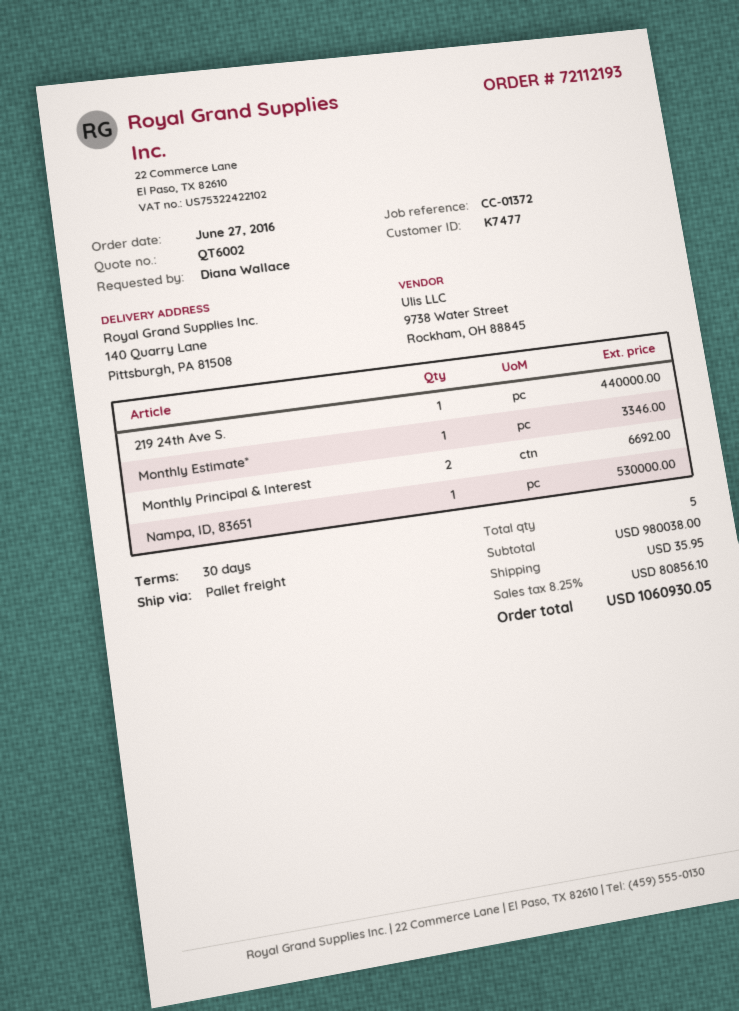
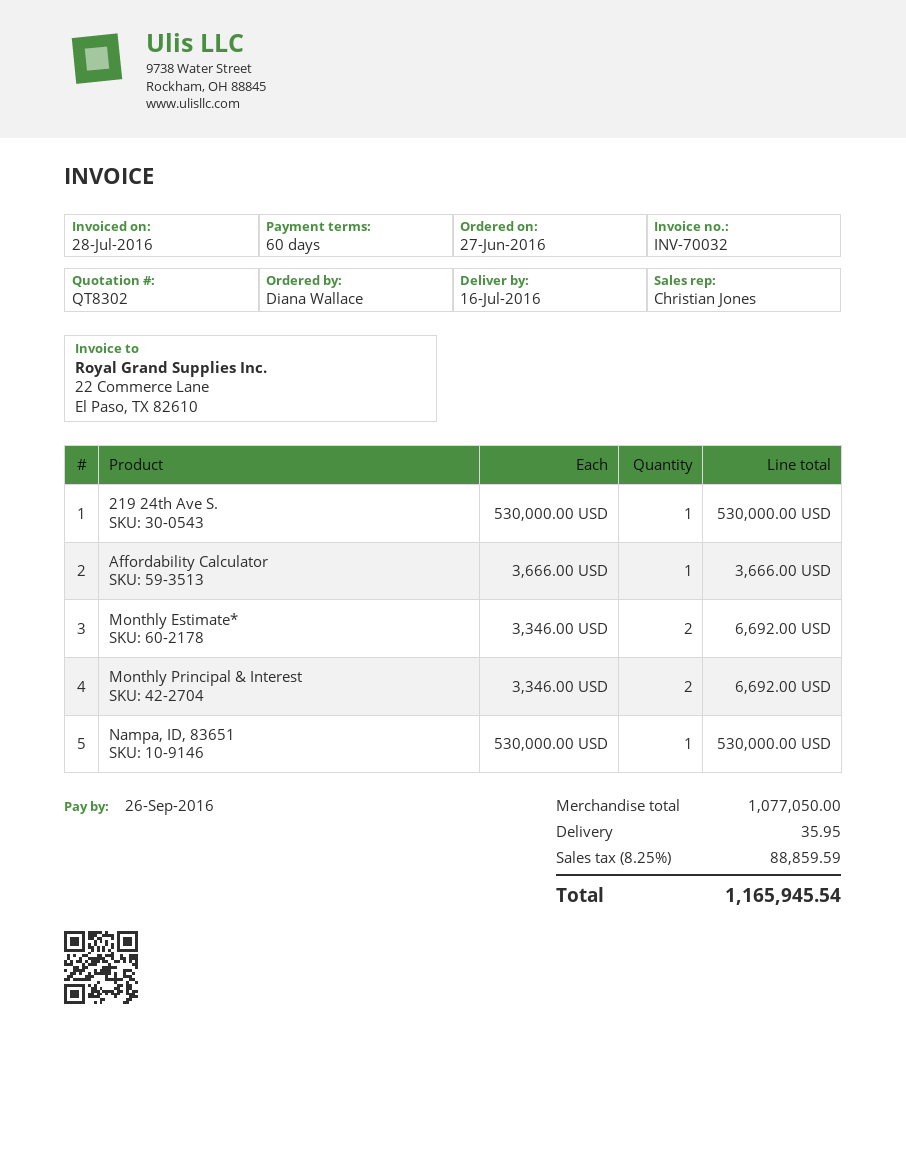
quote number: QT6002 -> QT8302
payment terms: 30 days -> 60 days
219 24th Ave S.: 1 for 440000.00 -> 1 for 530000.00
Monthly Estimate*: 1 for 3346.00 -> 2 for 6692.00
Affordability Calculator: none -> 1 for 3666.00
subtotal: 980038.00 -> 1077050.00
tax: 8.25% = 80856.10 -> 8.25% = 88859.59
total: 1060930.05 -> 1165945.54

